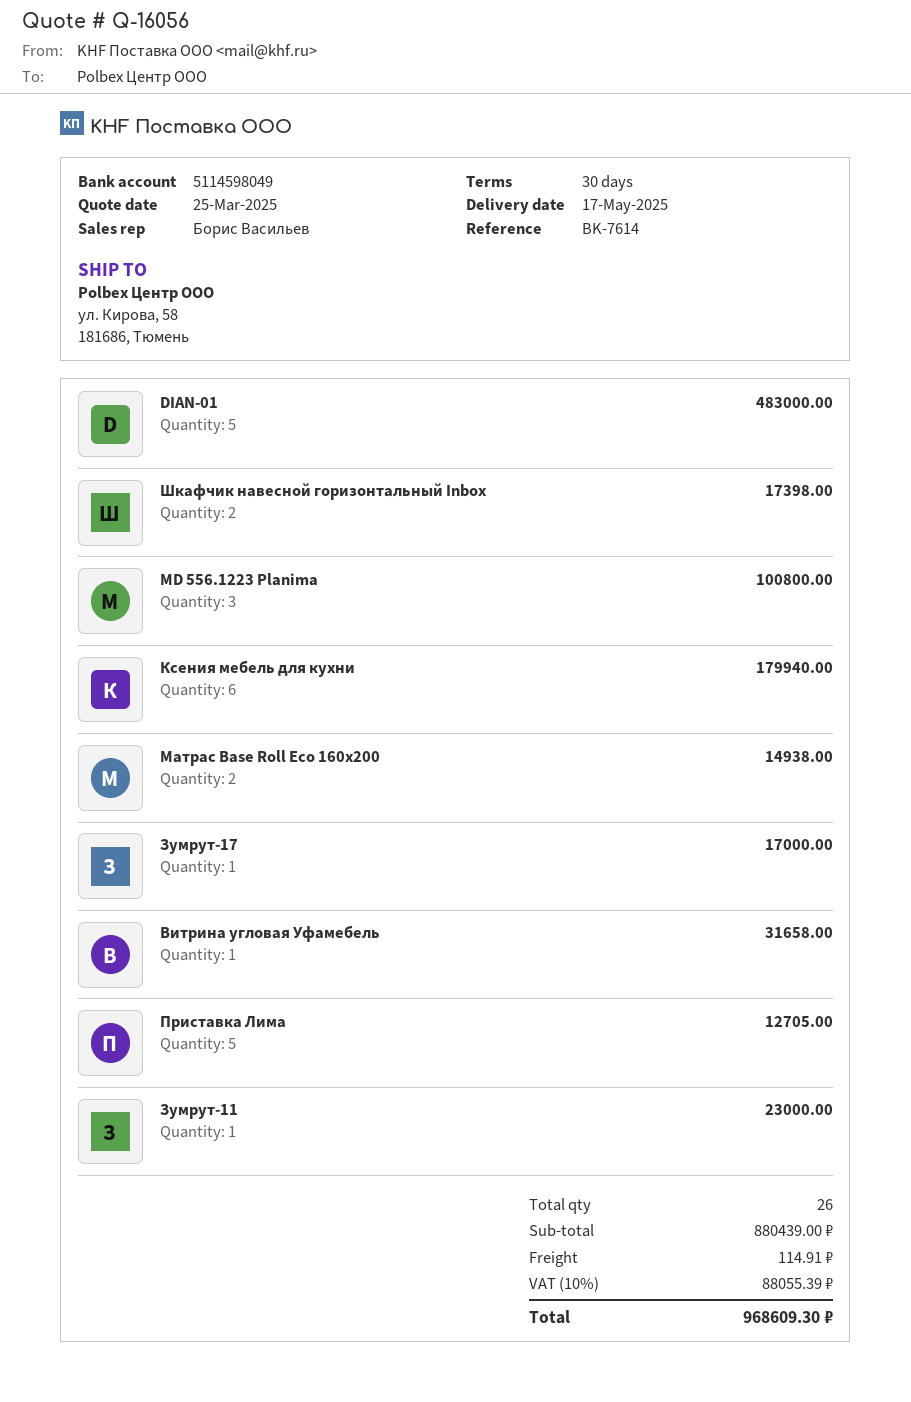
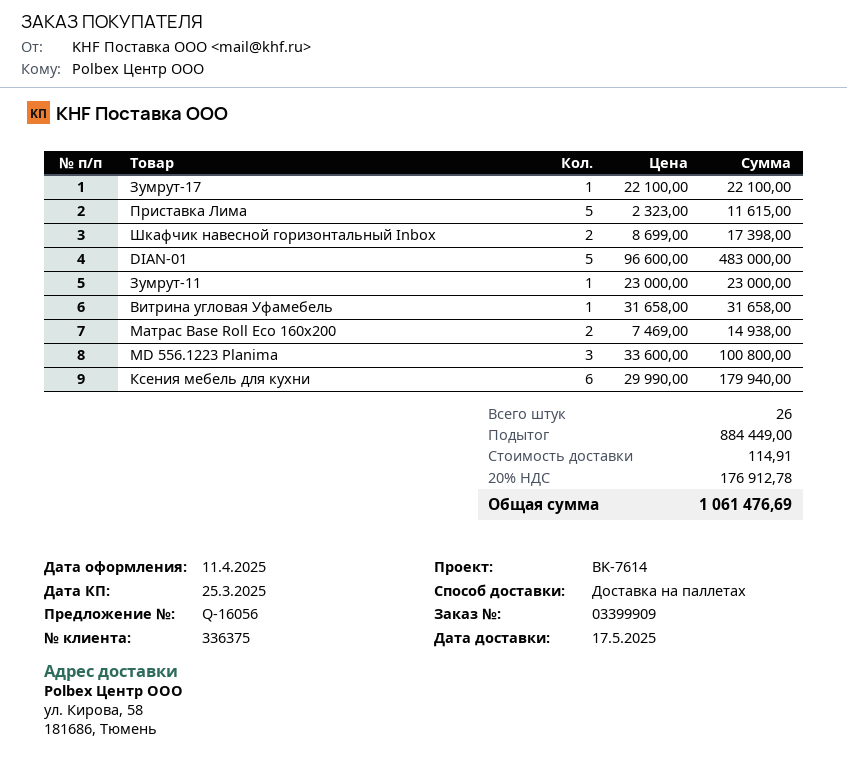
Зумрут-17: 1 for 17000.00 -> 1 for 22100.00
Приставка Лима: 5 for 12705.00 -> 5 for 11615.00
subtotal: 880439.00 -> 884449.00
tax: 10% = 88055.39 -> 20% = 176912.78
total: 968609.30 -> 1061476.69

